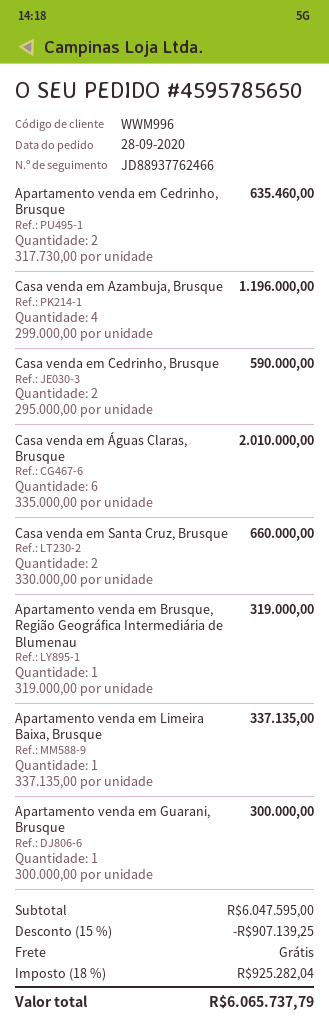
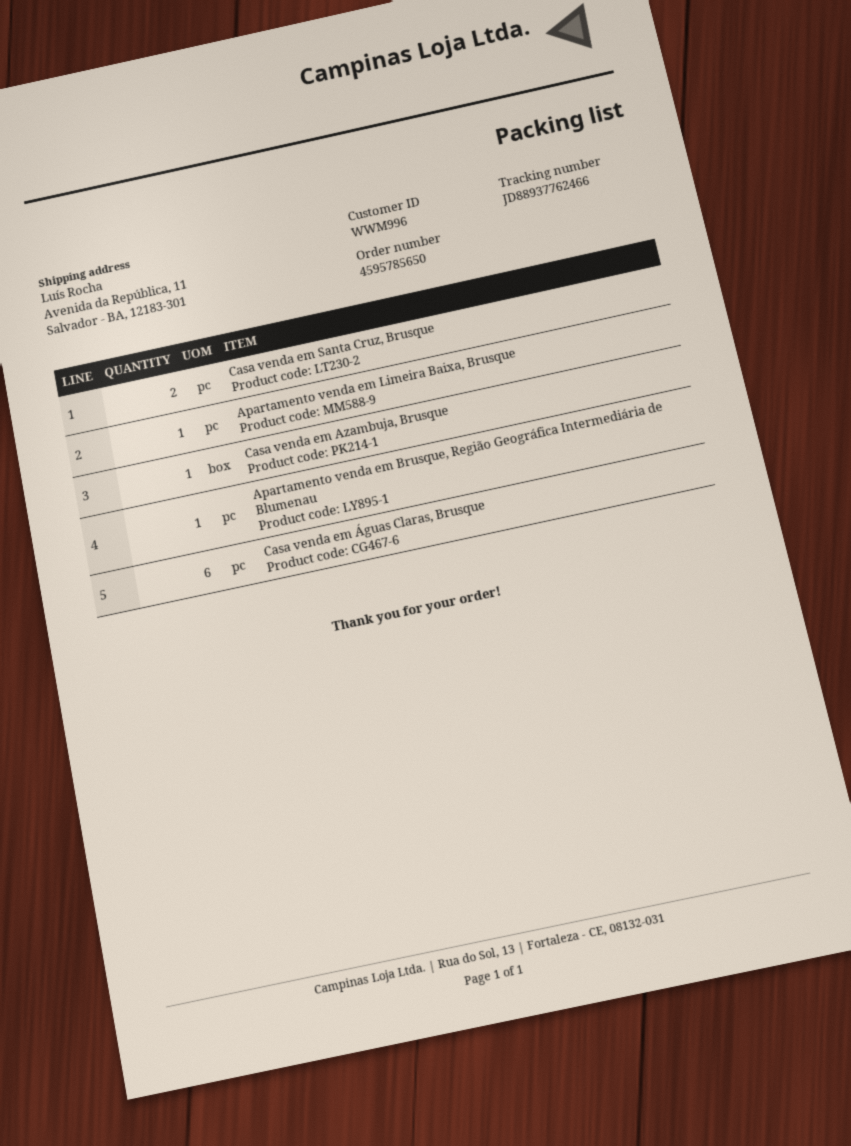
Apartamento venda em Cedrinho, Brusque: 2 -> none
Casa venda em Azambuja, Brusque: 4 -> 1
Casa venda em Cedrinho, Brusque: 2 -> none
Apartamento venda em Guarani, Brusque: 1 -> none

